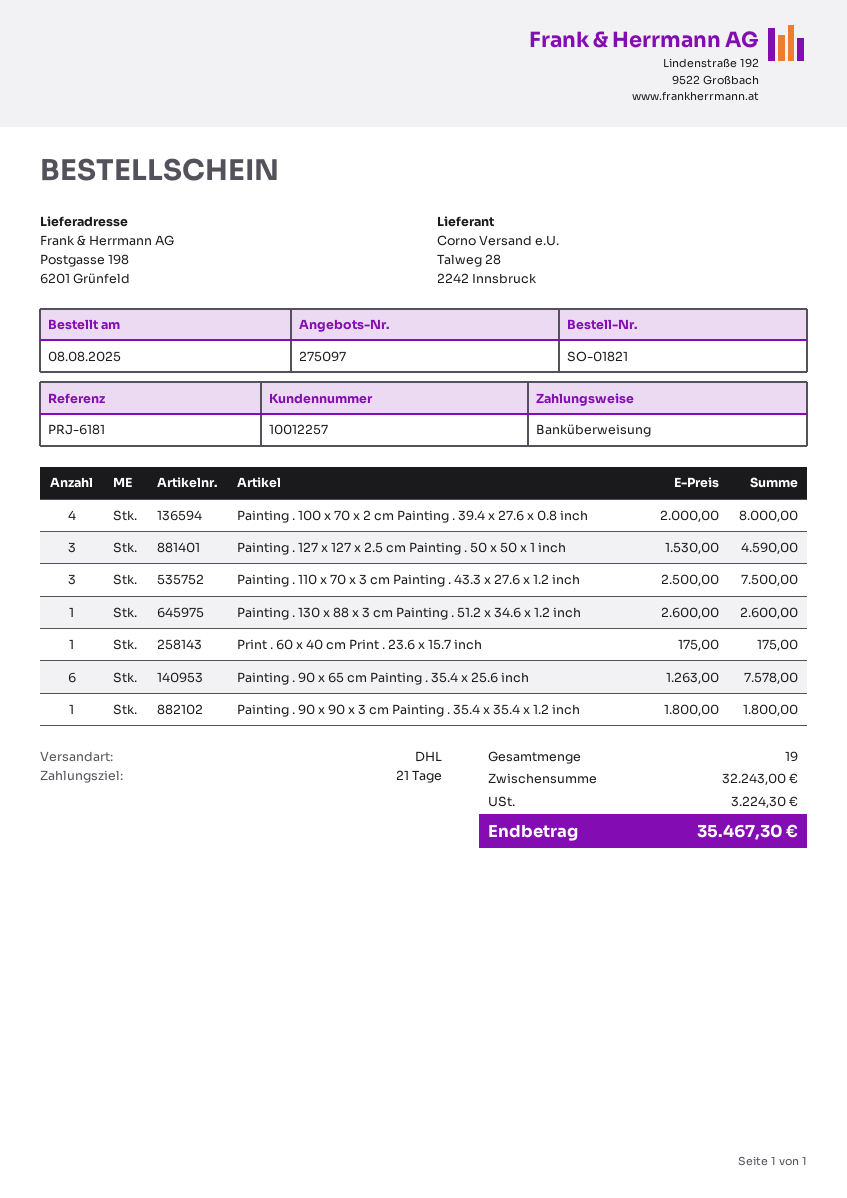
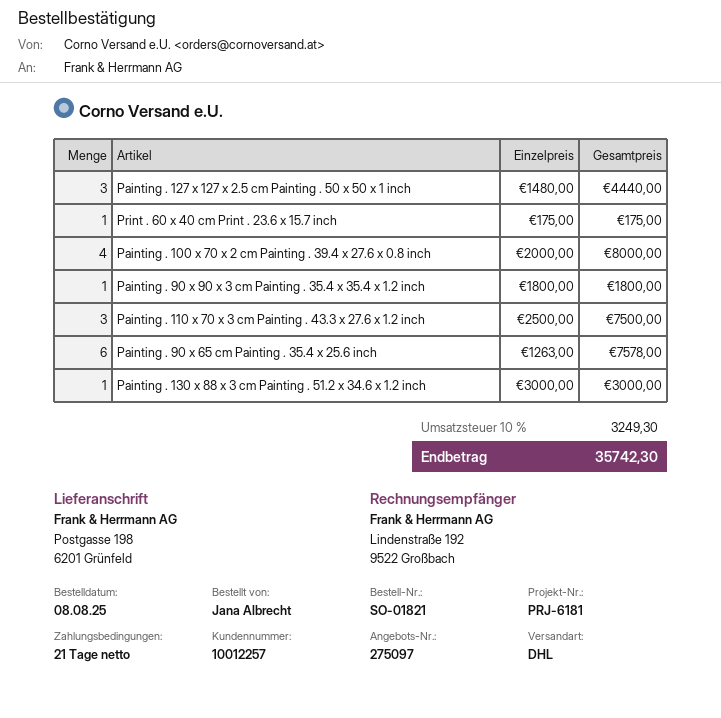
Painting . 127 x 127 x 2.5 cm Painting . 50 x 50 x 1 inch: 3 x 1530.00 = 4590.00 -> 3 x 1480.00 = 4440.00
Painting . 130 x 88 x 3 cm Painting . 51.2 x 34.6 x 1.2 inch: 1 x 2600.00 = 2600.00 -> 1 x 3000.00 = 3000.00
tax: 3224.30 -> 3249.30
total: 35467.30 -> 35742.30

